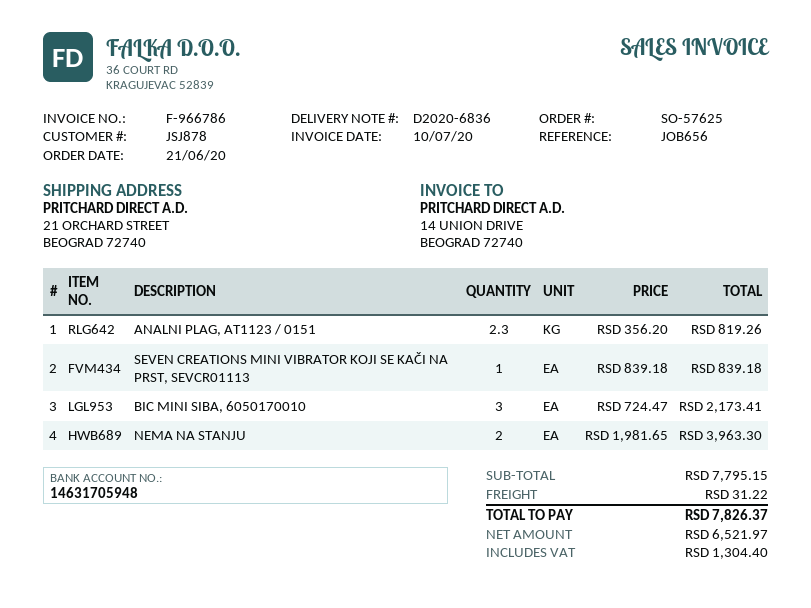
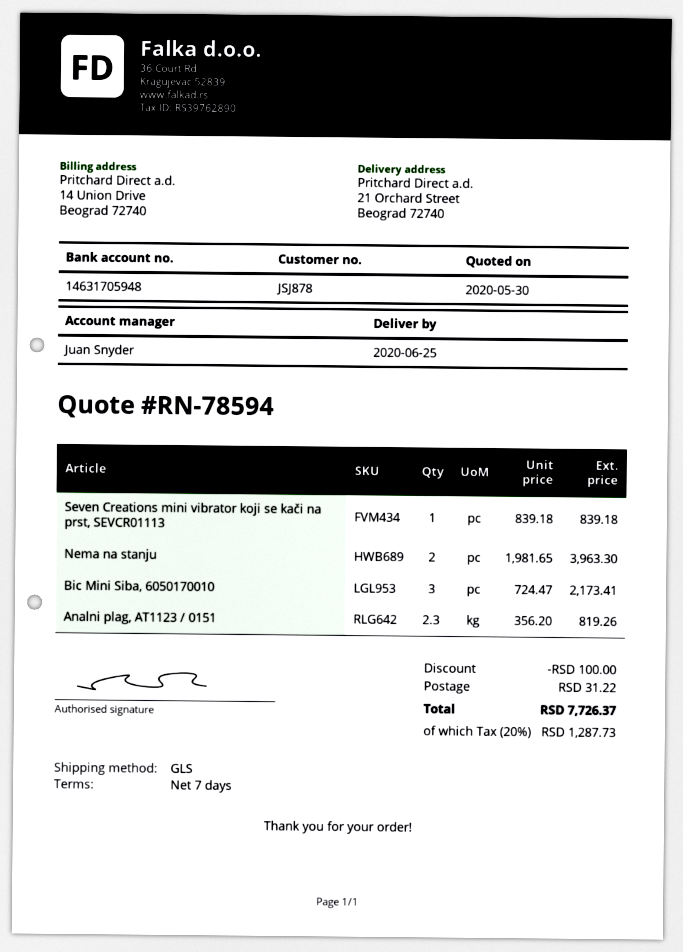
discount: none -> 100.00
tax: 1304.40 -> 1287.73
total: 7826.37 -> 7726.37

